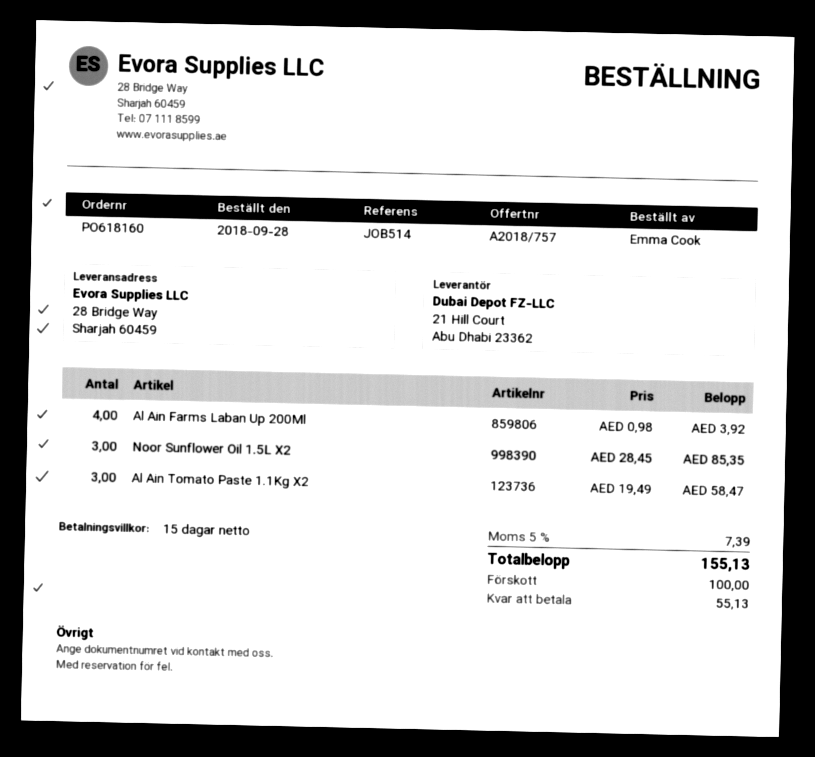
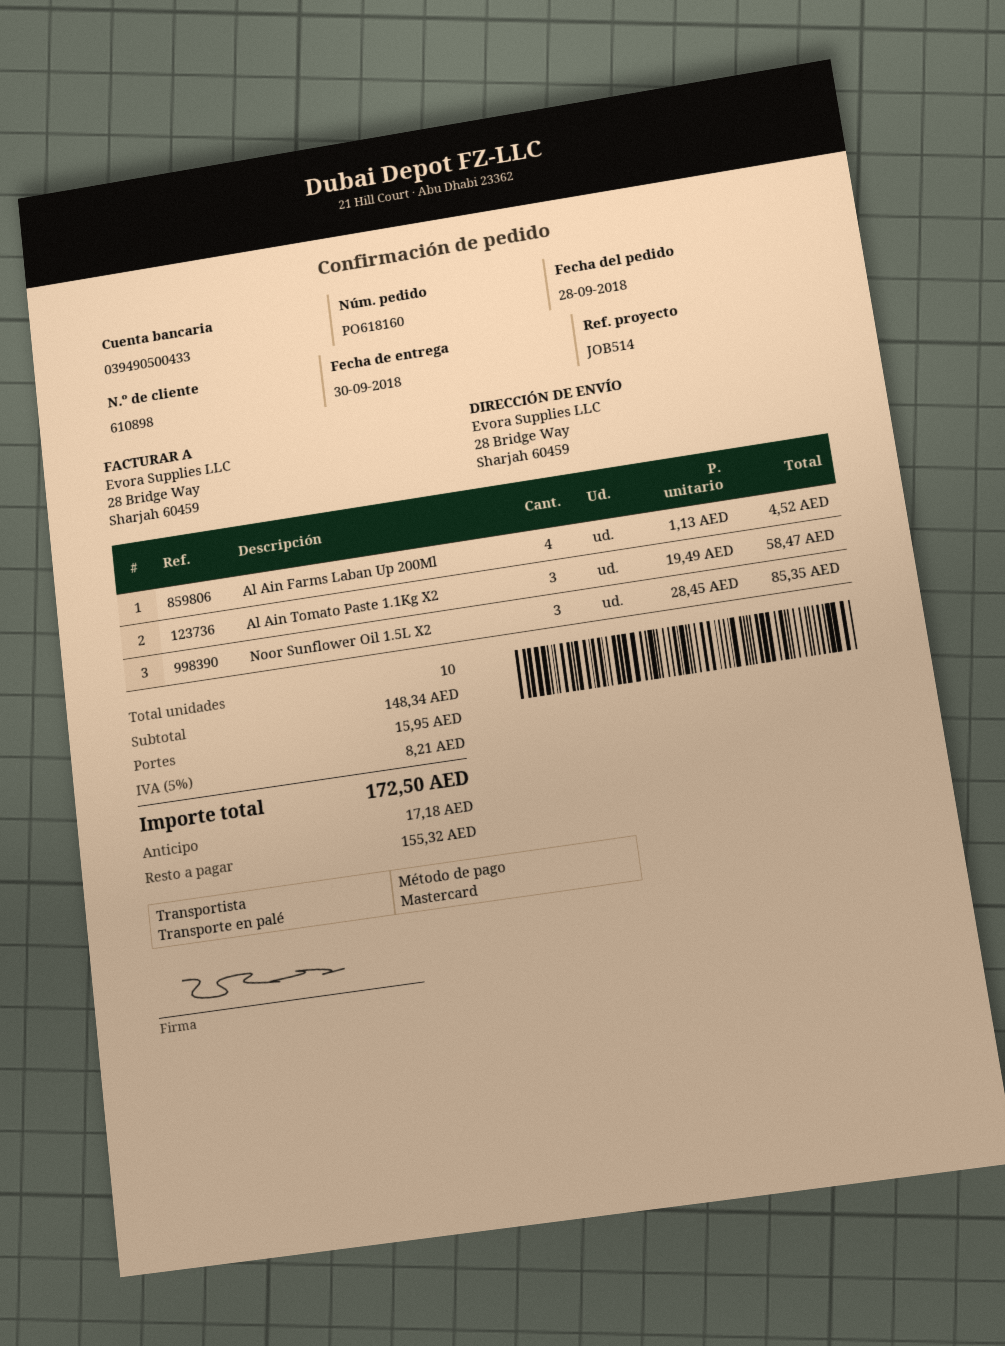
Al Ain Farms Laban Up 200Ml: 4 x 0.98 = 3.92 -> 4 x 1.13 = 4.52
shipping: none -> 15.95
tax: 5% = 7.39 -> 5% = 8.21
total: 155.13 -> 172.50
deposit: 100.00 -> 17.18
balance: 55.13 -> 155.32

